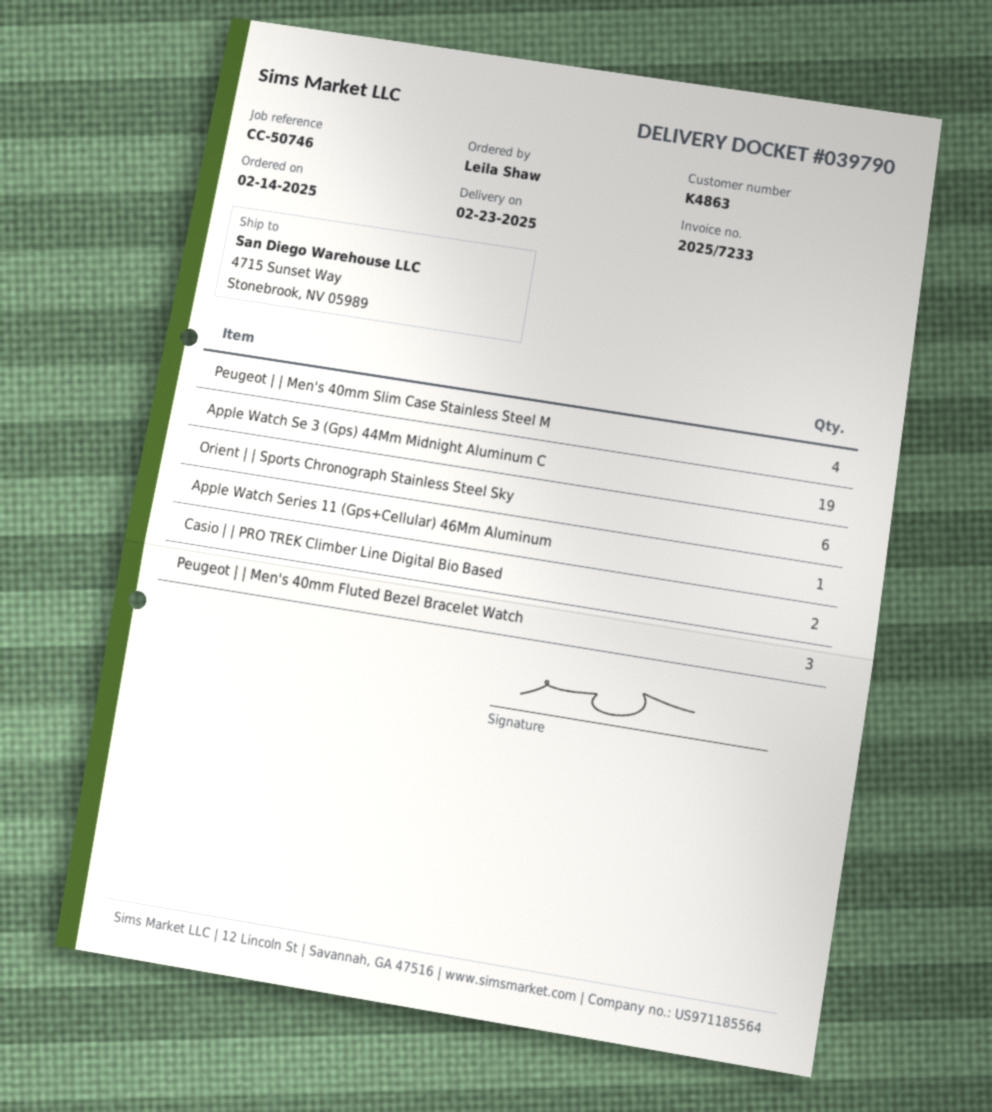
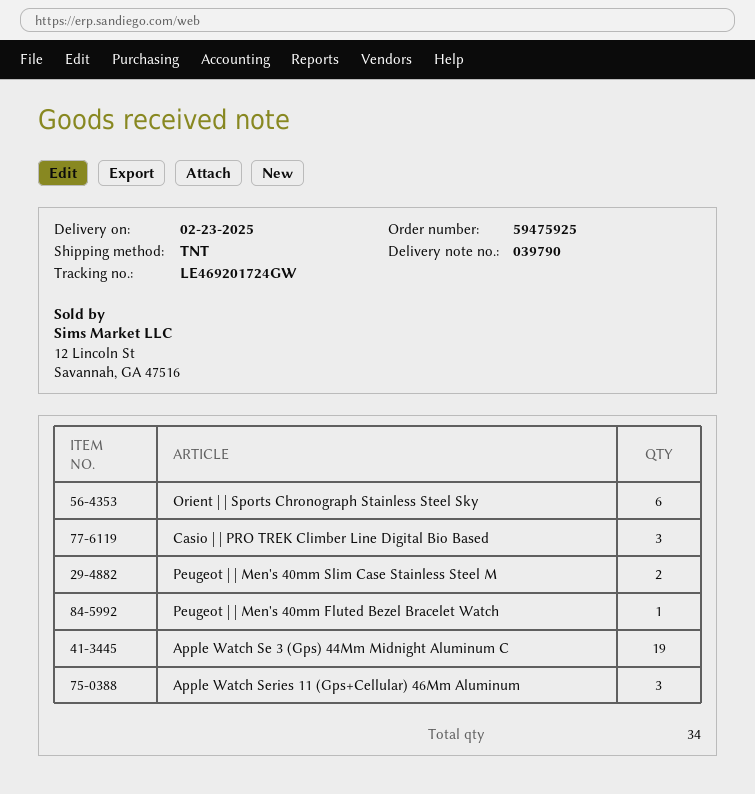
Peugeot | | Men's 40mm Slim Case Stainless Steel M: 4 -> 2
Apple Watch Series 11 (Gps+Cellular) 46Mm Aluminum: 1 -> 3
Casio | | PRO TREK Climber Line Digital Bio Based: 2 -> 3
Peugeot | | Men's 40mm Fluted Bezel Bracelet Watch: 3 -> 1

